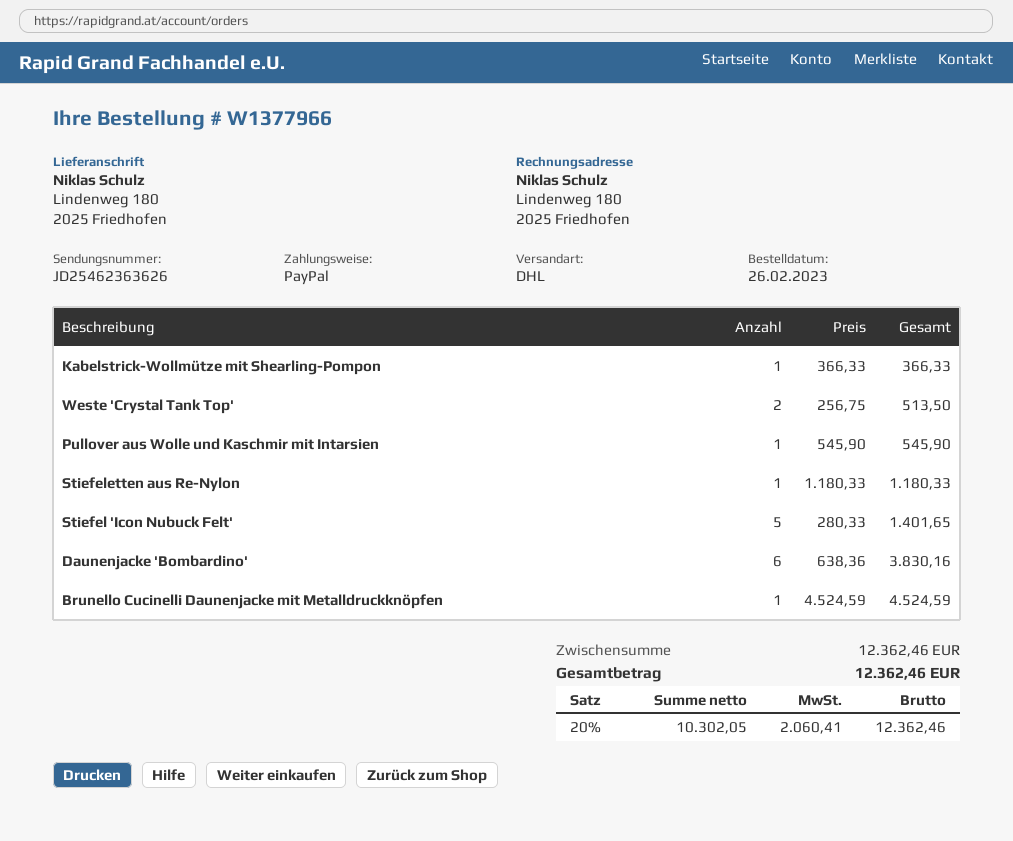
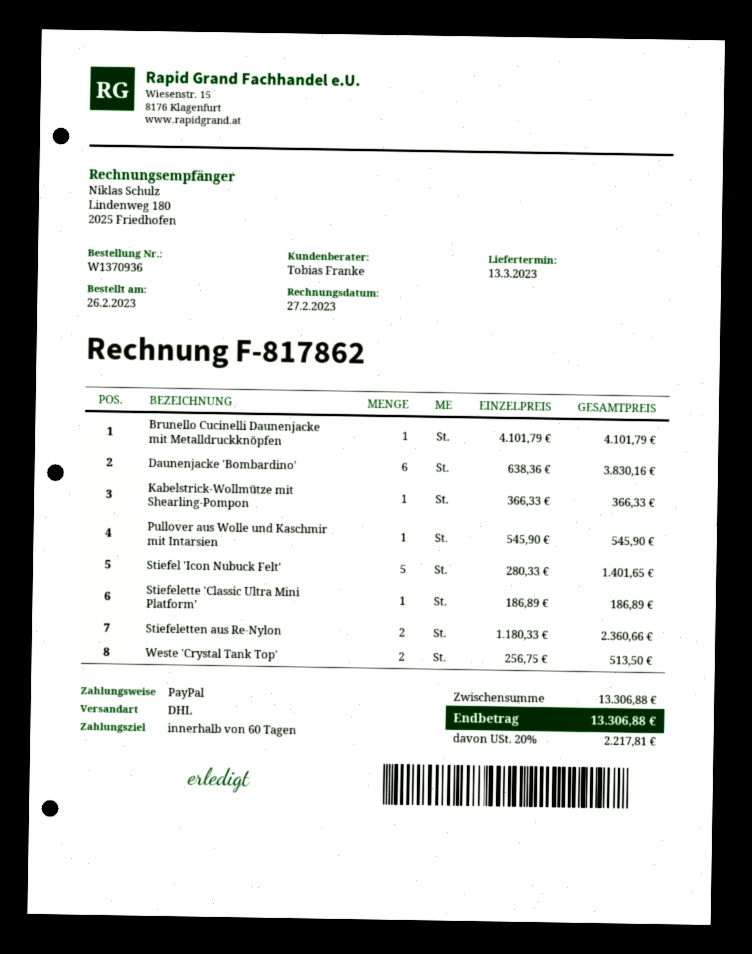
order number: W1377966 -> W1370936
Stiefeletten aus Re-Nylon: 1 x 1180.33 = 1180.33 -> 2 x 1180.33 = 2360.66
Brunello Cucinelli Daunenjacke mit Metalldruckknöpfen: 1 x 4524.59 = 4524.59 -> 1 x 4101.79 = 4101.79
Stiefelette 'Classic Ultra Mini Platform': none -> 1 x 186.89 = 186.89
subtotal: 12362.46 -> 13306.88
tax: 20% = 2060.41 -> 20% = 2217.81
total: 12362.46 -> 13306.88

